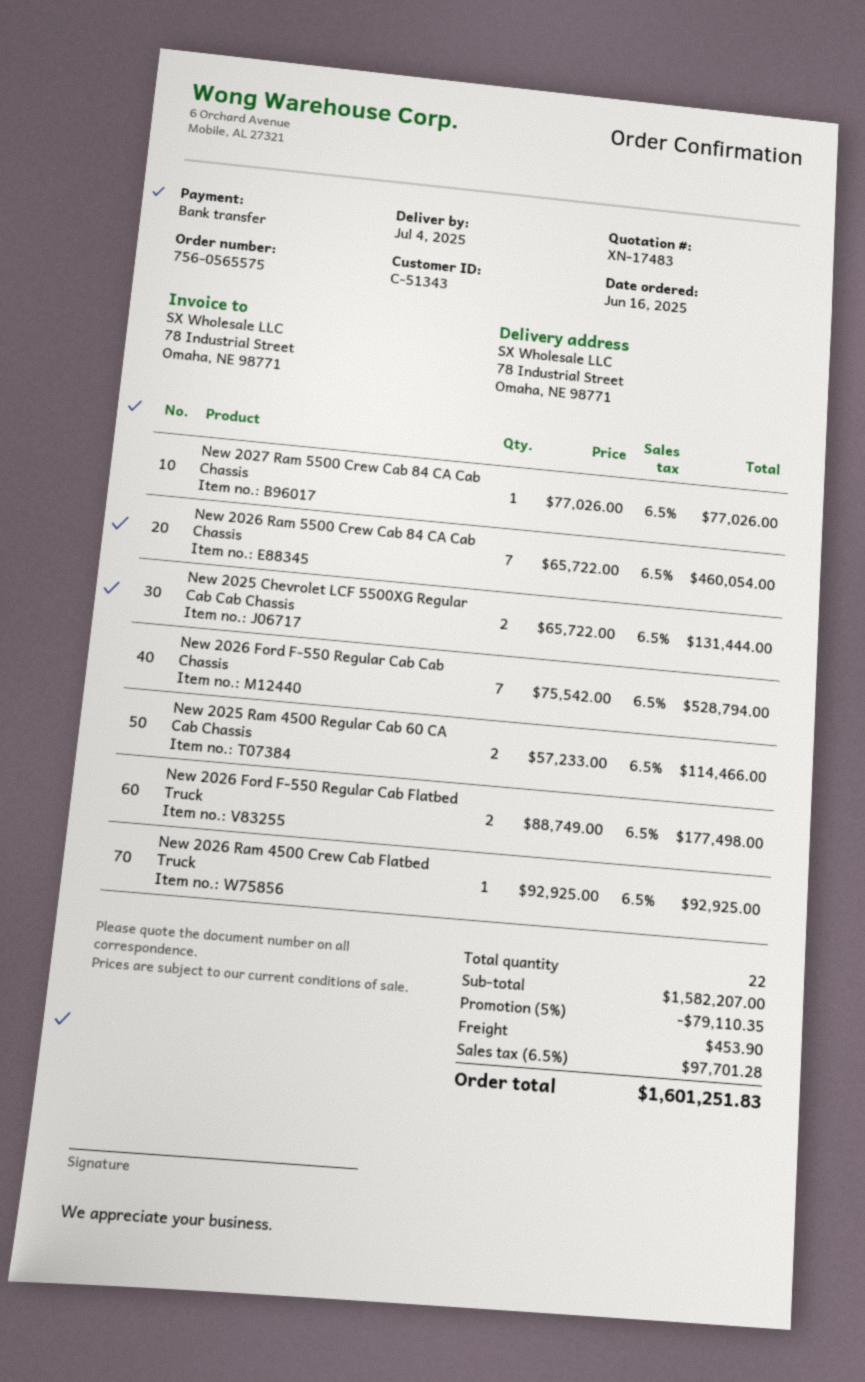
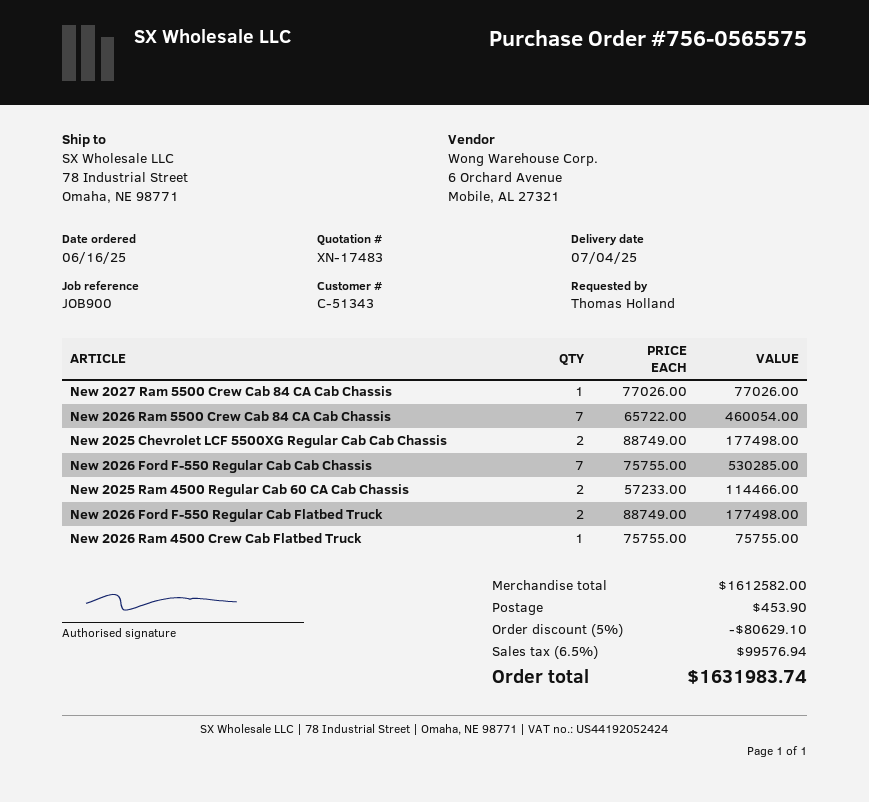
New 2025 Chevrolet LCF 5500XG Regular Cab Cab Chassis: 2 x 65722.00 = 131444.00 -> 2 x 88749.00 = 177498.00
New 2026 Ford F-550 Regular Cab Cab Chassis: 7 x 75542.00 = 528794.00 -> 7 x 75755.00 = 530285.00
New 2026 Ram 4500 Crew Cab Flatbed Truck: 1 x 92925.00 = 92925.00 -> 1 x 75755.00 = 75755.00
subtotal: 1582207.00 -> 1612582.00
discount: 5% = 79110.35 -> 5% = 80629.10
tax: 6.5% = 97701.28 -> 6.5% = 99576.94
total: 1601251.83 -> 1631983.74

